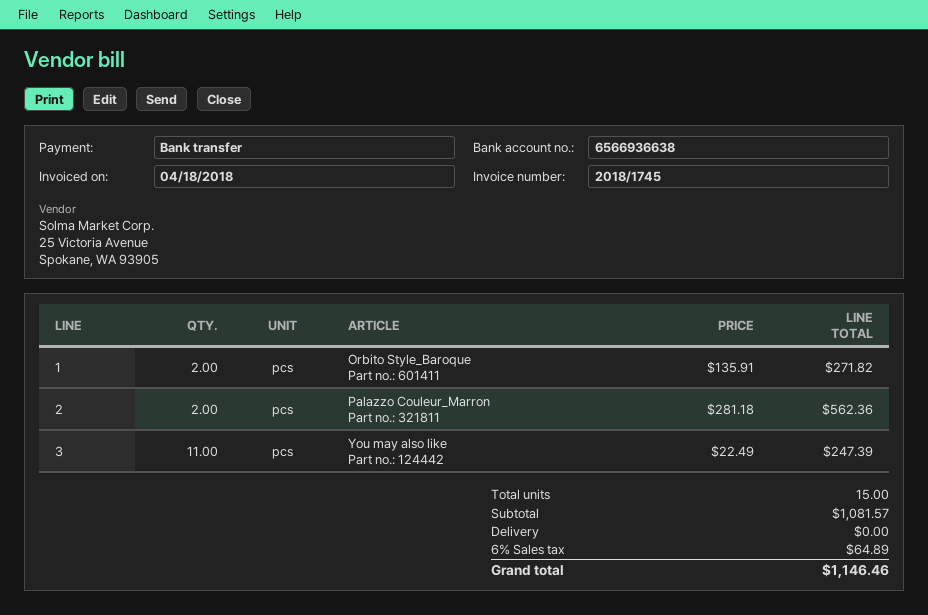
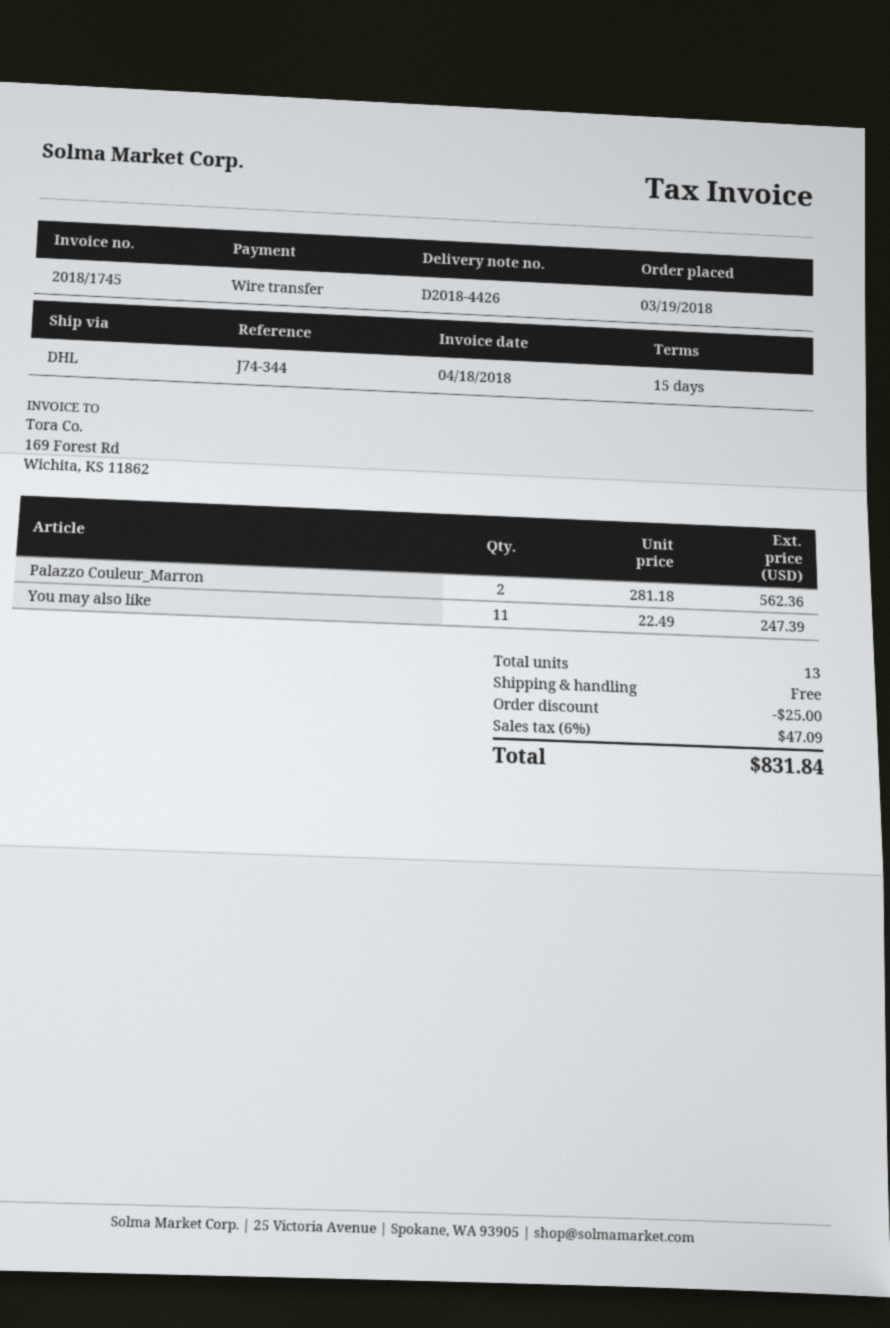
Orbito Style_Baroque: 2 x 135.91 = 271.82 -> none
total quantity: 15 -> 13
discount: none -> 25.00
tax: 6% = 64.89 -> 6% = 47.09
total: 1146.46 -> 831.84

